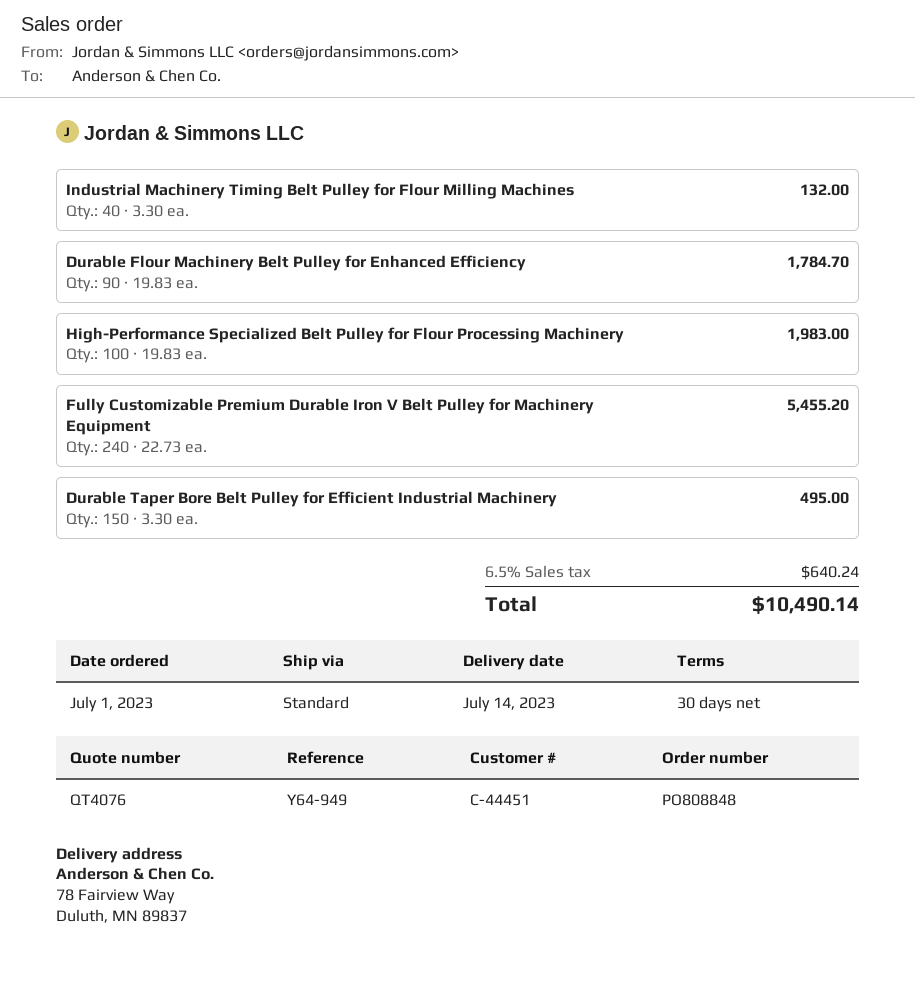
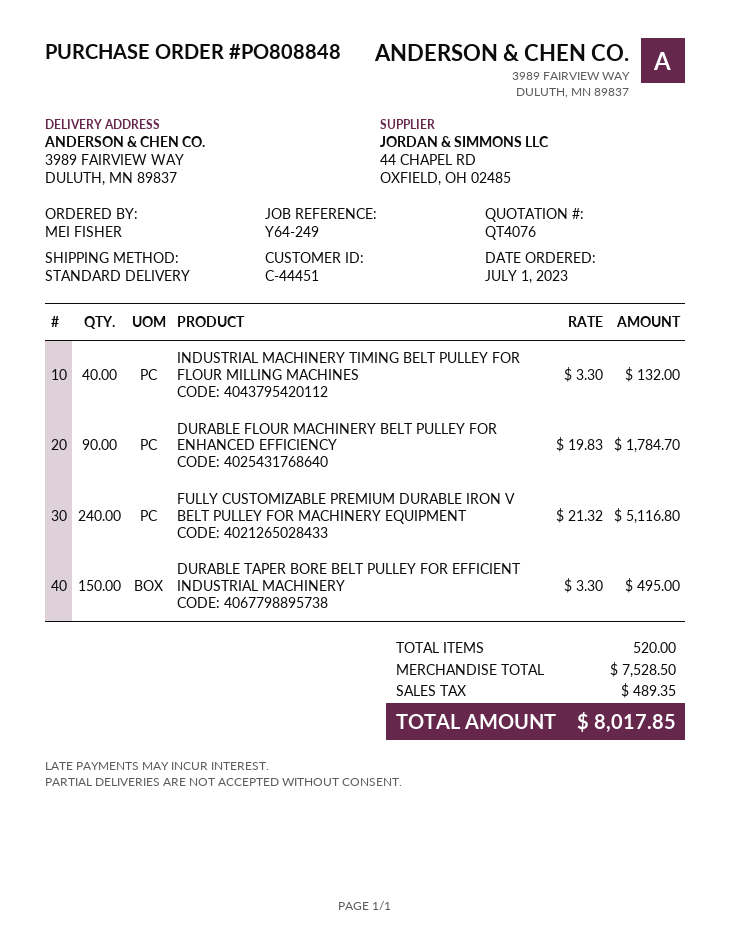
reference: Y64-949 -> Y64-249
ship to: 78 Fairview Way, Duluth, MN 89837 -> 3989 FAIRVIEW WAY, DULUTH, MN 89837
High-Performance Specialized Belt Pulley for Flour Processing Machinery: 100 x 19.83 = 1983.00 -> none
Fully Customizable Premium Durable Iron V Belt Pulley for Machinery Equipment: 240 x 22.73 = 5455.20 -> 240 x 21.32 = 5116.80
tax: 640.24 -> 489.35
total: 10490.14 -> 8017.85

